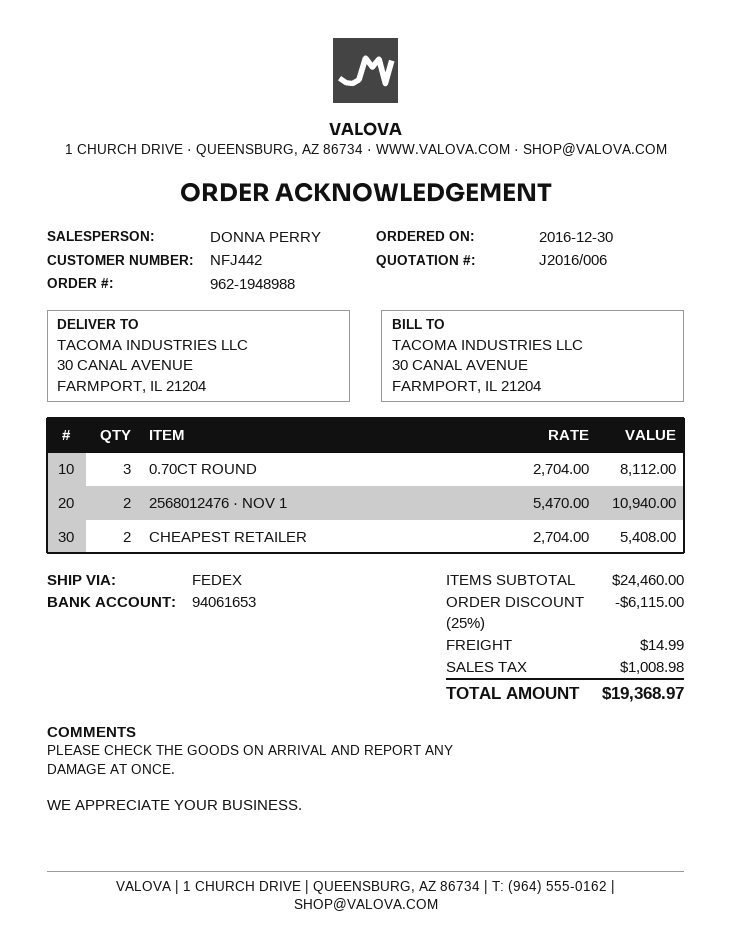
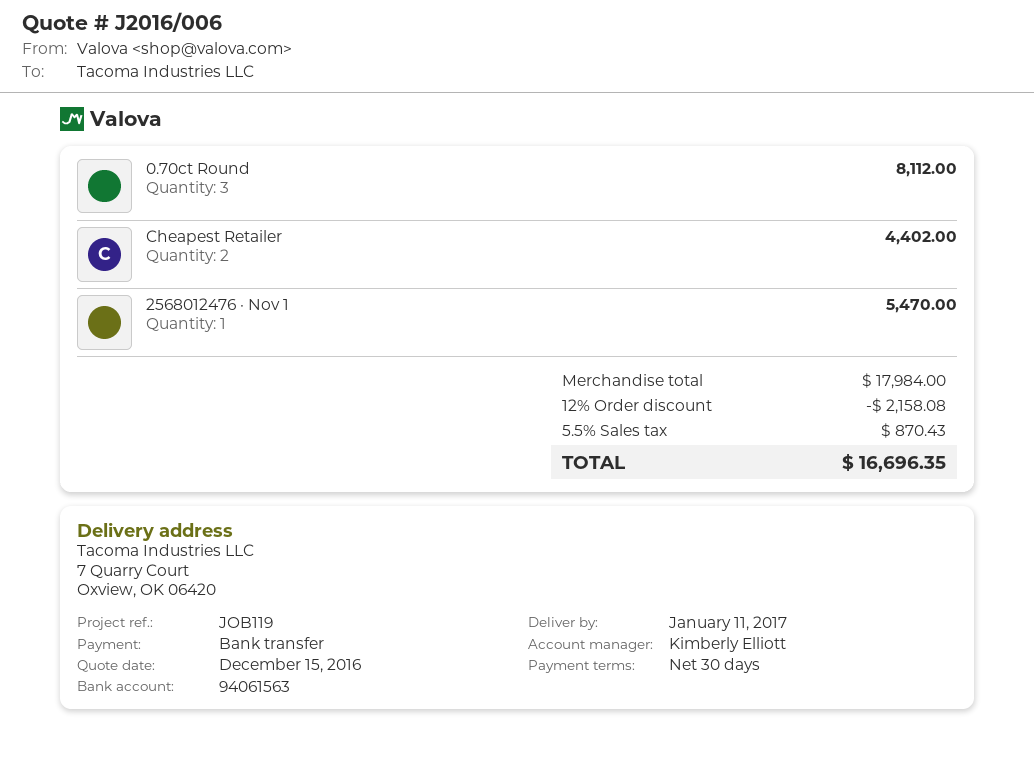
sales rep: DONNA PERRY -> Kimberly Elliott
bank account: 94061653 -> 94061563
ship to: 30 CANAL AVENUE, FARMPORT, IL 21204 -> 7 Quarry Court, Oxview, OK 06420
2568012476 · NOV 1: 2 for 10940.00 -> 1 for 5470.00
CHEAPEST RETAILER: 2 for 5408.00 -> 2 for 4402.00
subtotal: 24460.00 -> 17984.00
discount: 25% = 6115.00 -> 12% = 2158.08
shipping: 14.99 -> none
tax: 1008.98 -> 870.43
total: 19368.97 -> 16696.35

